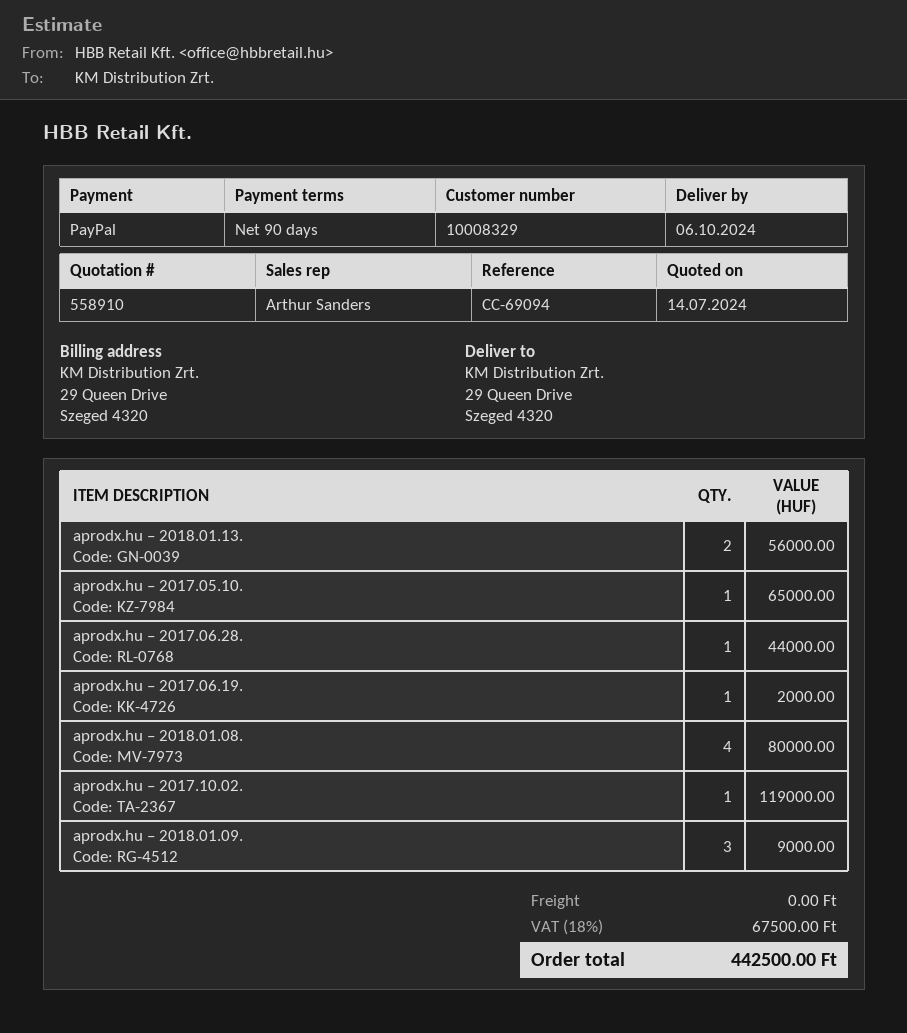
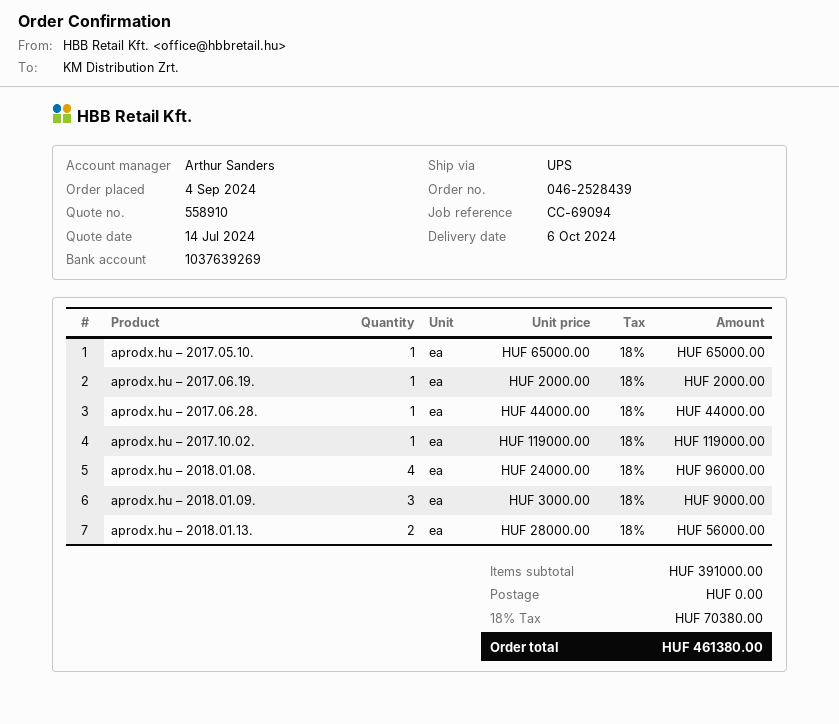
aprodx.hu – 2018.01.08.: 4 for 80000.00 -> 4 for 96000.00
tax: 18% = 67500.00 -> 18% = 70380.00
total: 442500.00 -> 461380.00

